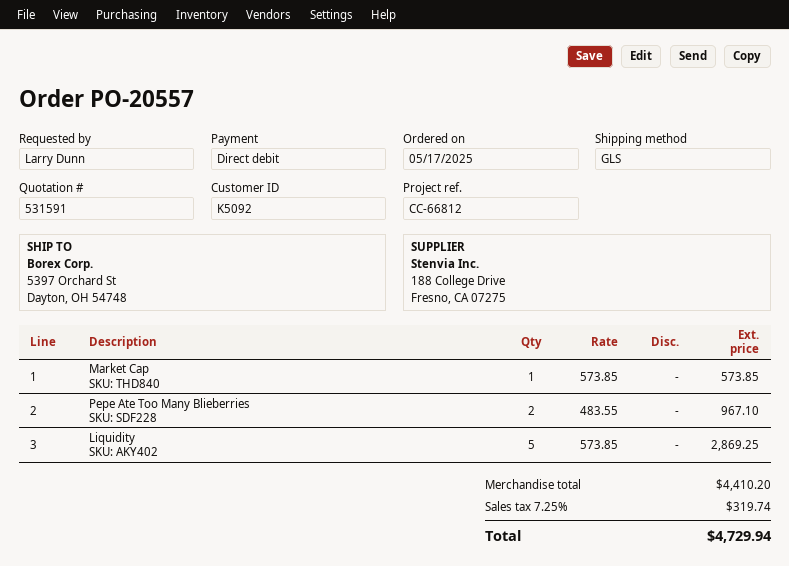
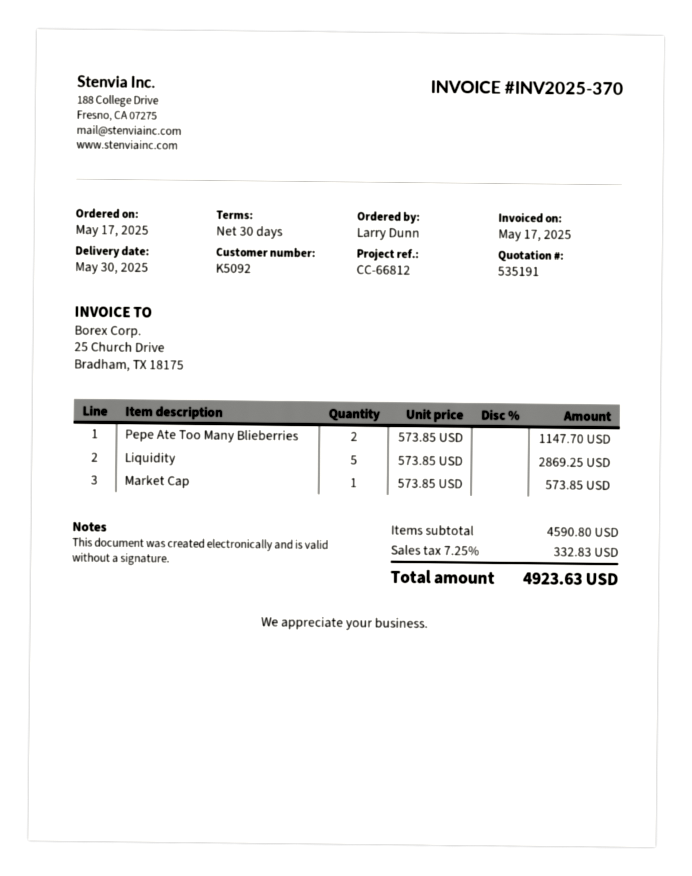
quote number: 531591 -> 535191
Pepe Ate Too Many Blieberries: 2 x 483.55 = 967.10 -> 2 x 573.85 = 1147.70
subtotal: 4410.20 -> 4590.80
tax: 7.25% = 319.74 -> 7.25% = 332.83
total: 4729.94 -> 4923.63

